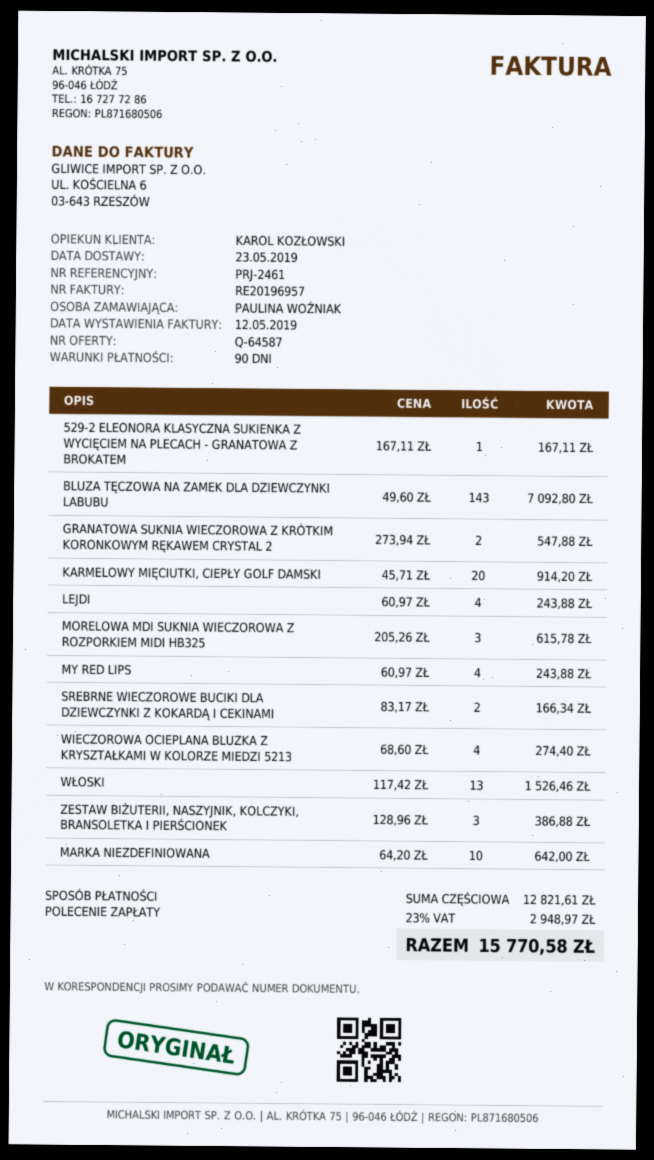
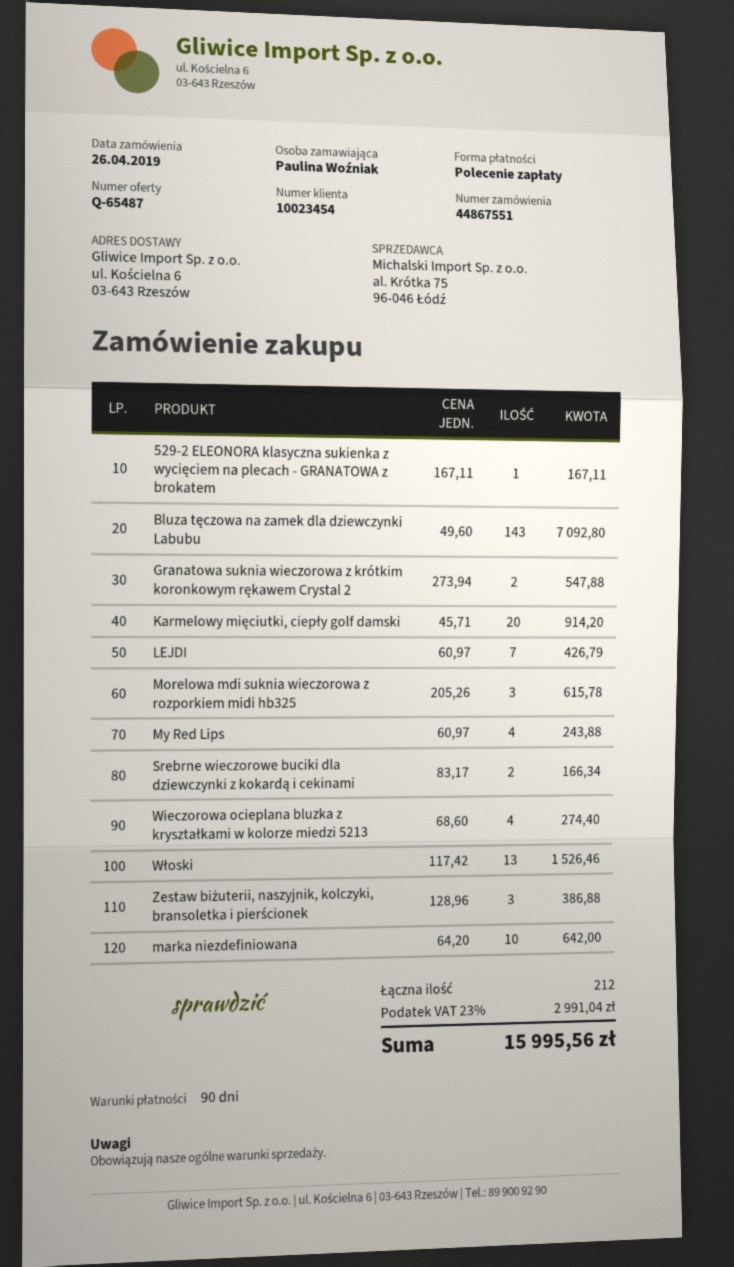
quote number: Q-64587 -> Q-65487
LEJDI: 4 x 60.97 = 243.88 -> 7 x 60.97 = 426.79
tax: 23% = 2948.97 -> 23% = 2991.04
total: 15770.58 -> 15995.56

